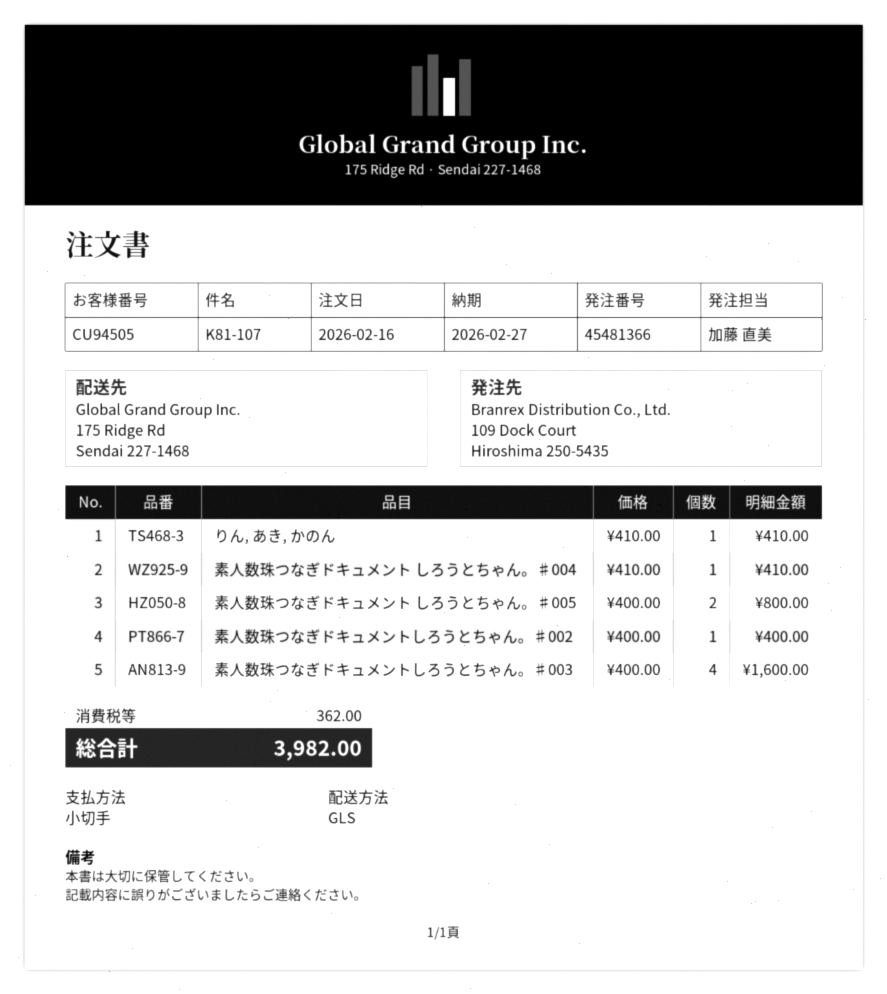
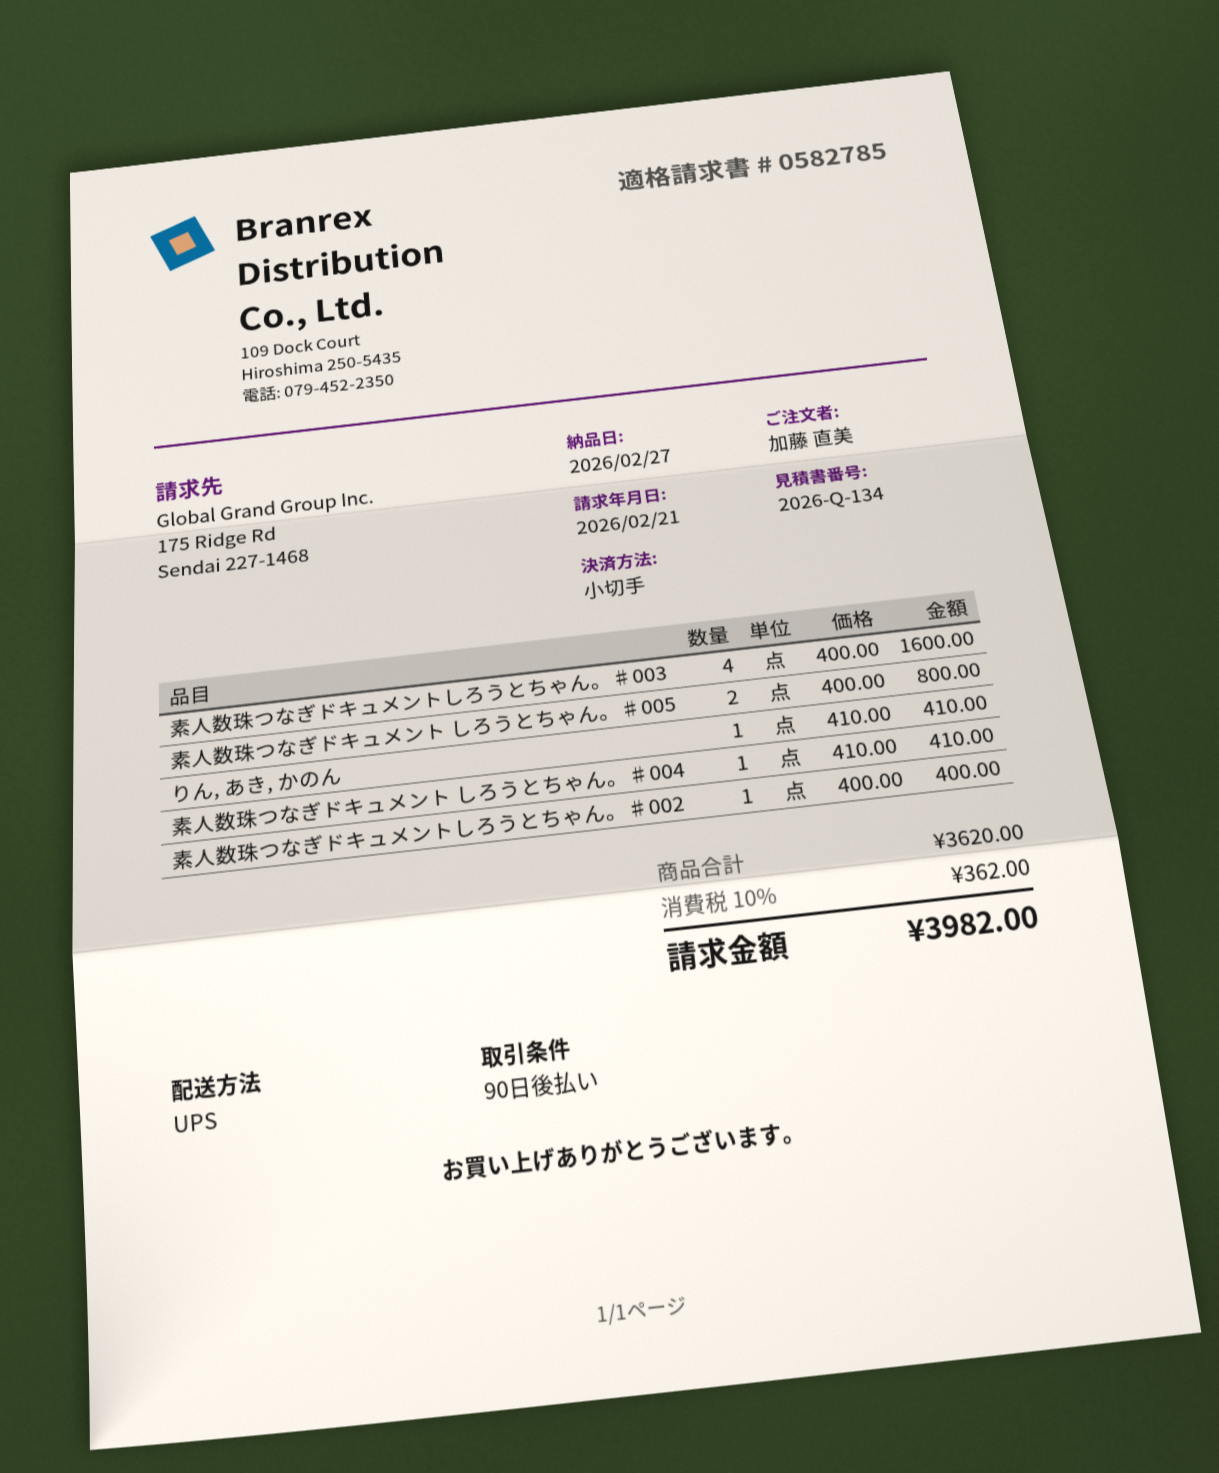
shipping method: GLS -> UPS

